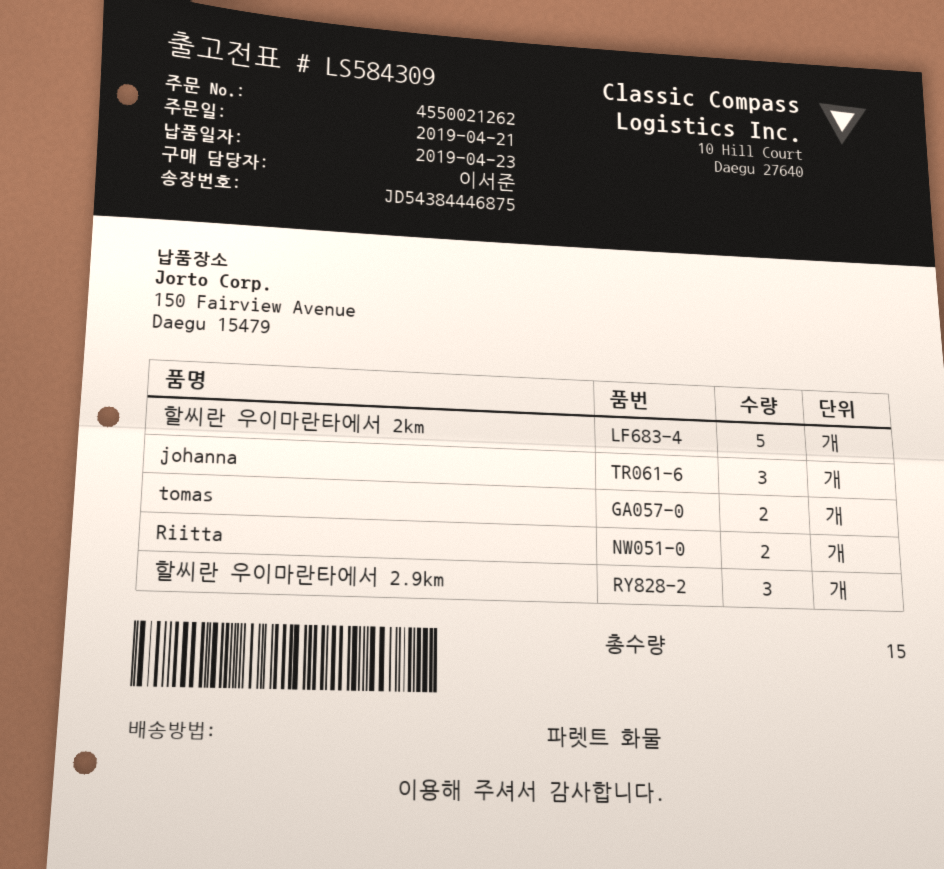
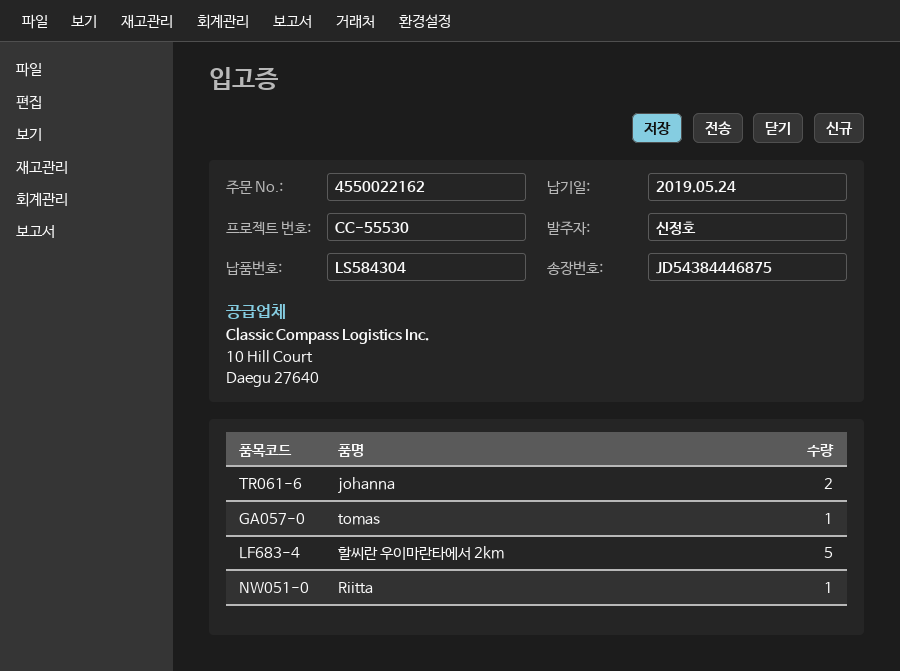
order number: 4550021262 -> 4550022162
delivery note number: LS584309 -> LS584304
delivery date: 2019-04-23 -> 2019-05-24
ordered by: 이서준 -> 신정호
johanna: 3 -> 2
tomas: 2 -> 1
Riitta: 2 -> 1
할씨란 우이마란타에서 2.9km: 3 -> none

